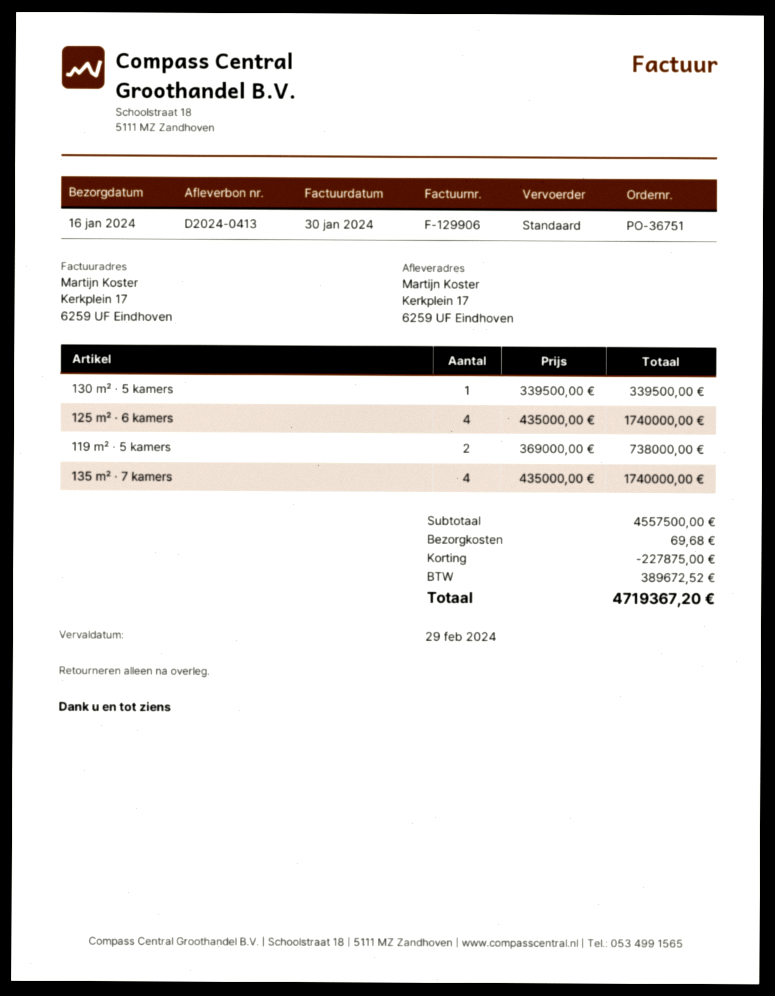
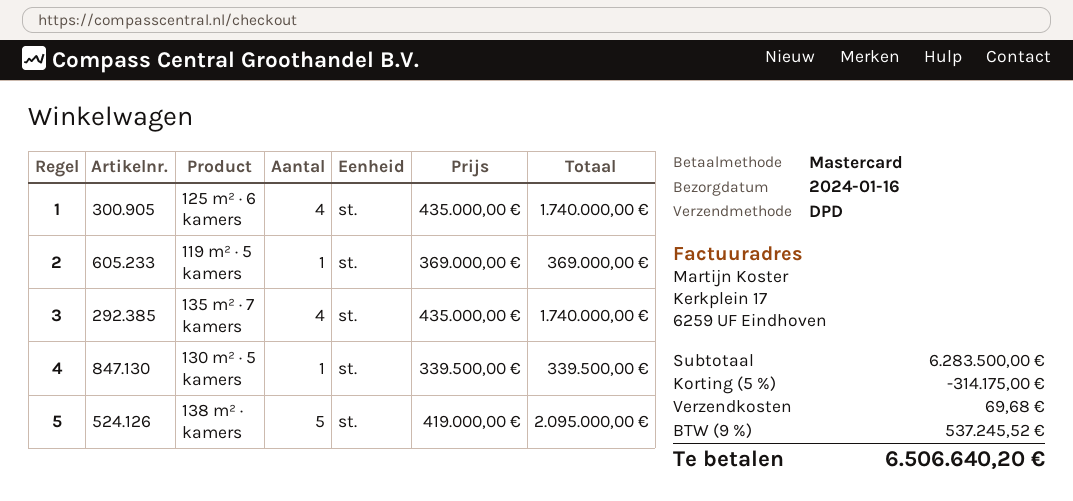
shipping method: standard -> DPD
119 m² · 5 kamers: 2 x 369000.00 = 738000.00 -> 1 x 369000.00 = 369000.00
138 m² · kamers: none -> 5 x 419000.00 = 2095000.00
subtotal: 4557500.00 -> 6283500.00
discount: 227875.00 -> 314175.00
tax: 389672.52 -> 537245.52
total: 4719367.20 -> 6506640.20

